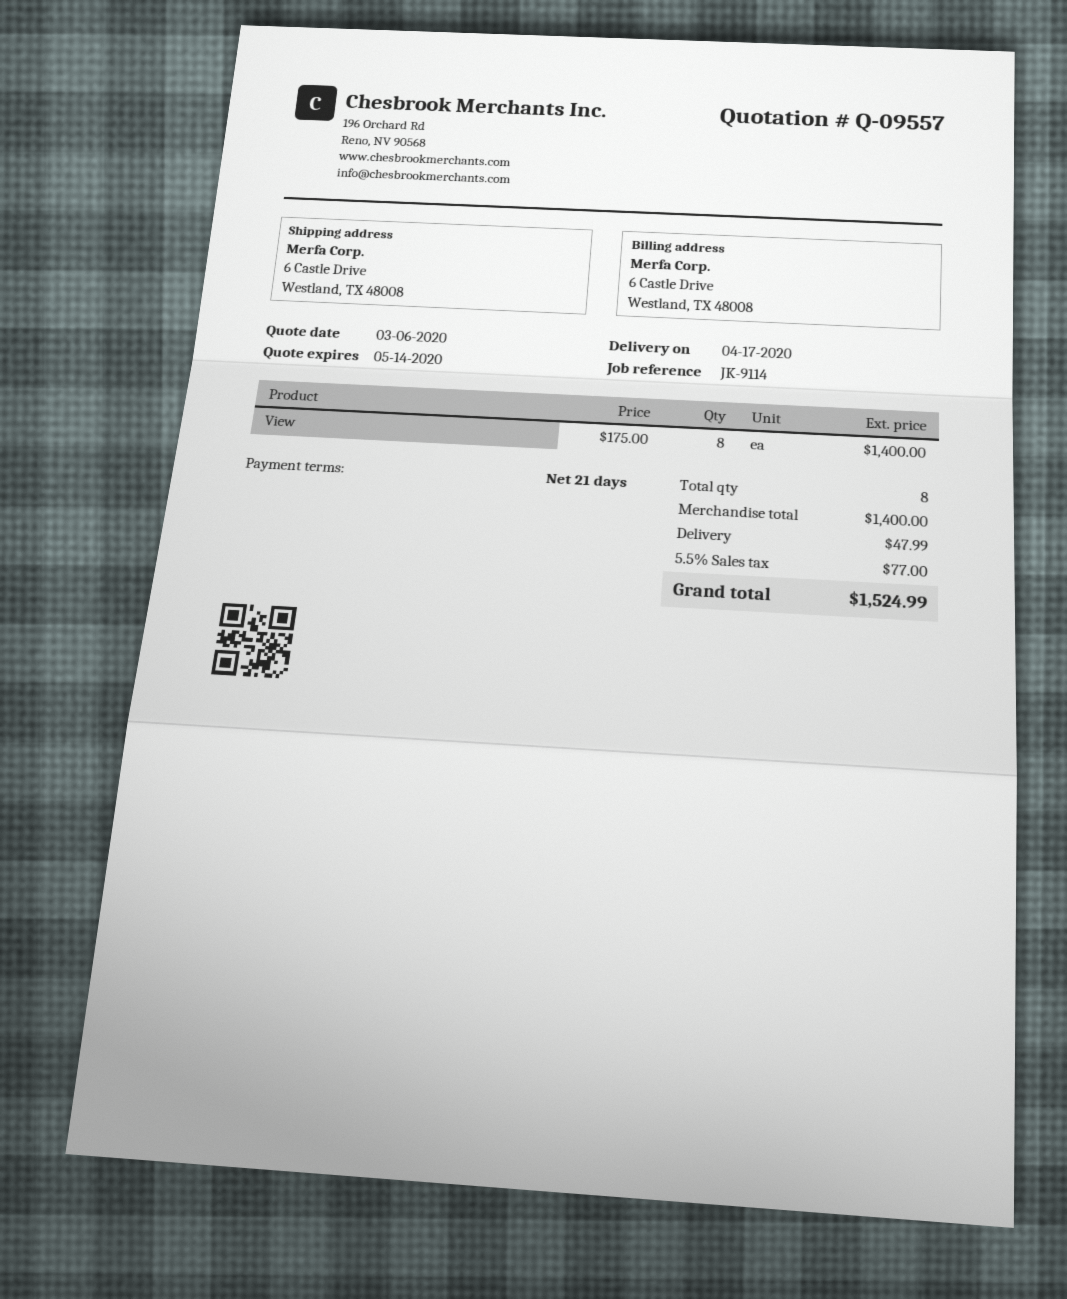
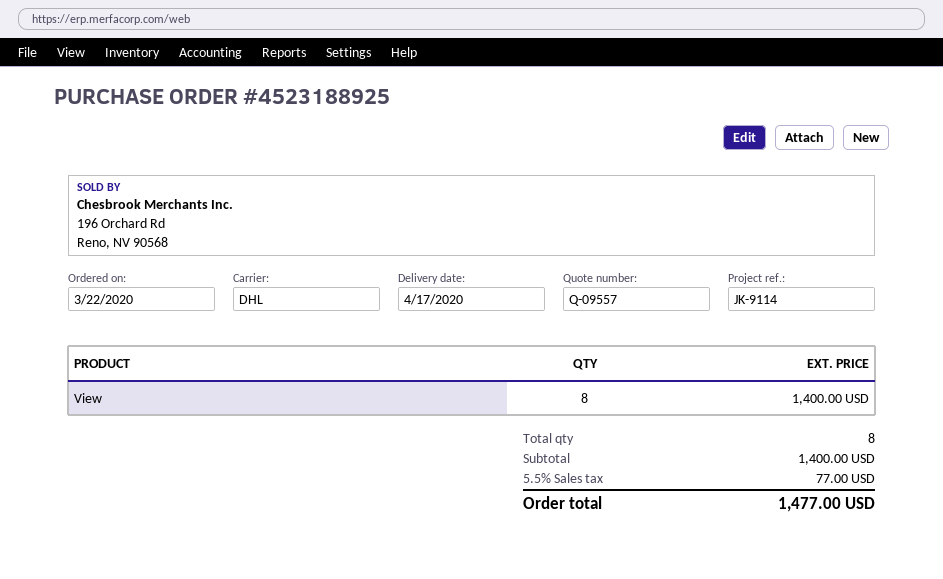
shipping: 47.99 -> none
total: 1524.99 -> 1477.00

